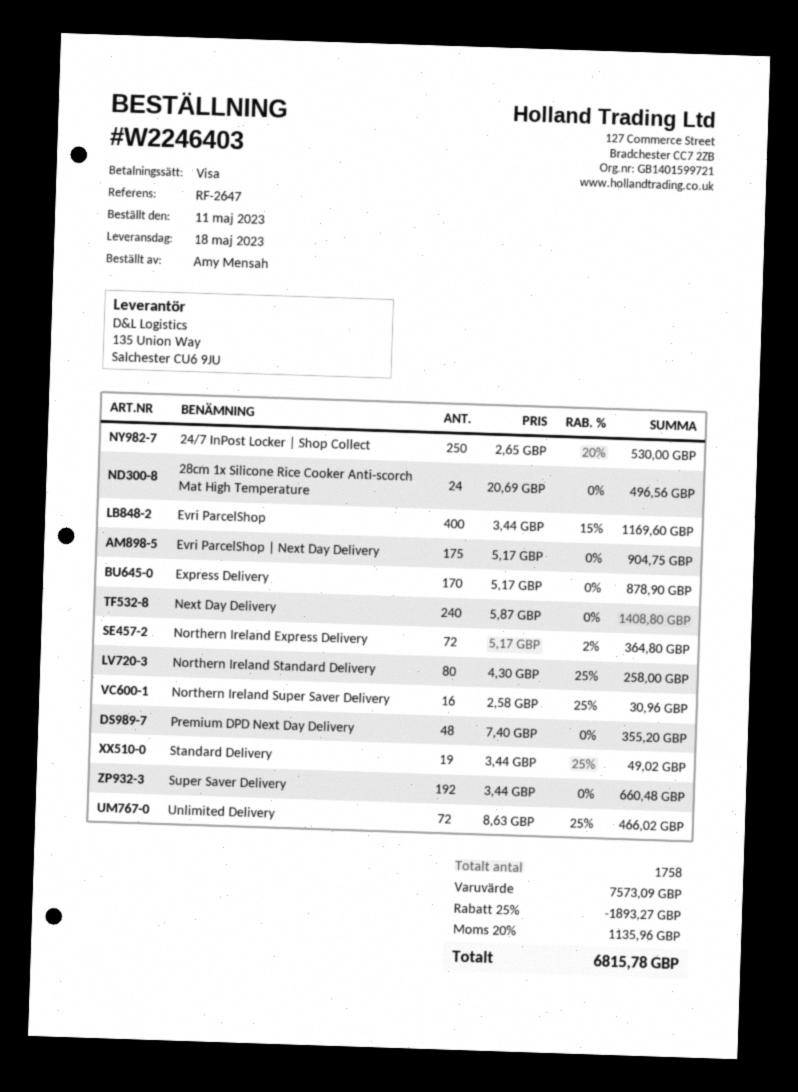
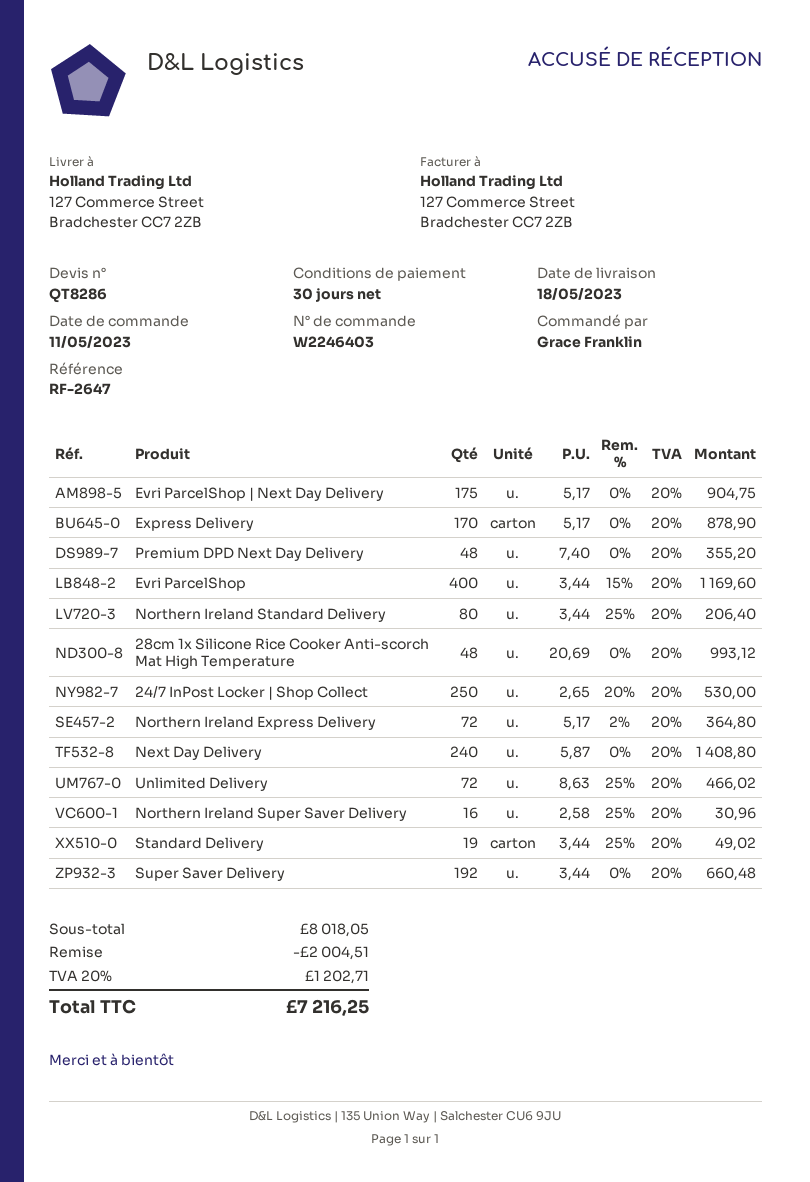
ordered by: Amy Mensah -> Grace Franklin
28cm 1x Silicone Rice Cooker Anti-scorch Mat High Temperature: 24 x 20.69 = 496.56 -> 48 x 20.69 = 993.12
Northern Ireland Standard Delivery: 80 x 4.30 - 25% = 258.00 -> 80 x 3.44 - 25% = 206.40
subtotal: 7573.09 -> 8018.05
discount: 1893.27 -> 2004.51
tax: 20% = 1135.96 -> 20% = 1202.71
total: 6815.78 -> 7216.25

